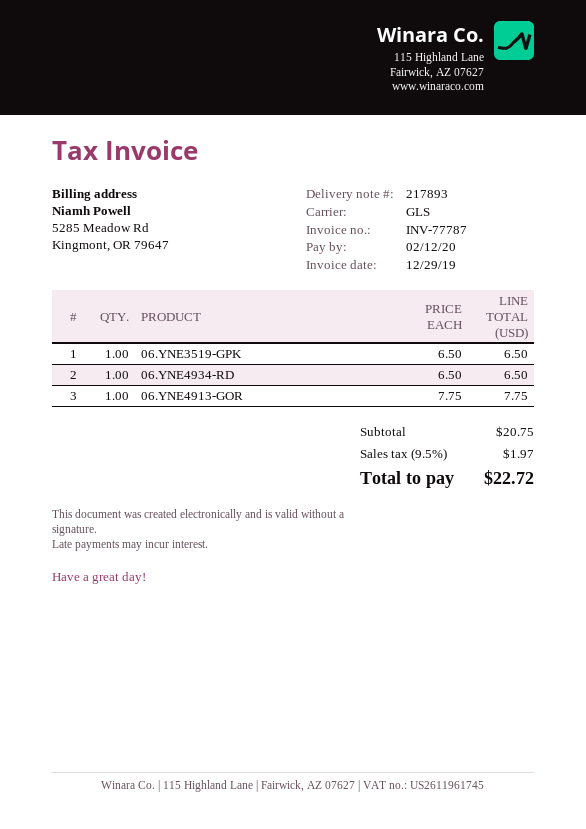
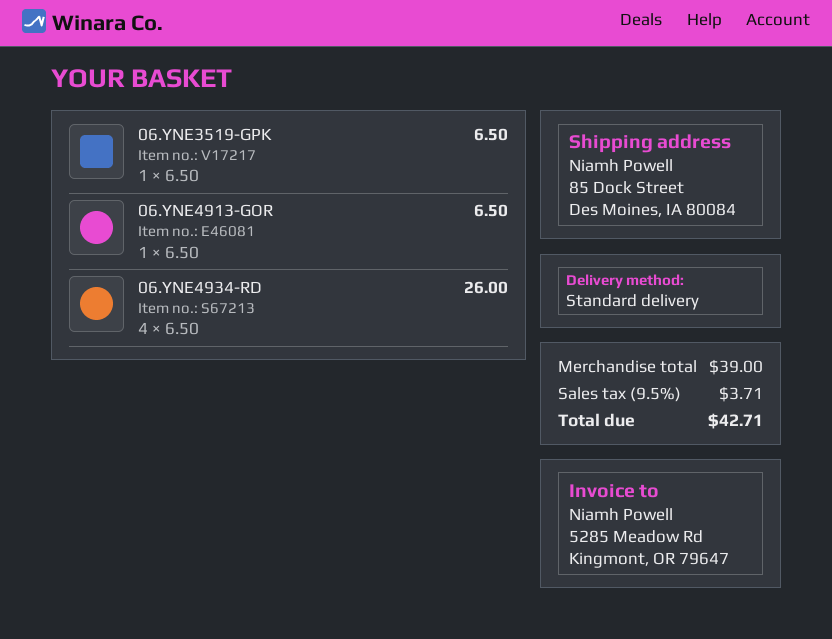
shipping method: GLS -> standard
06.YNE4934-RD: 1 x 6.50 = 6.50 -> 4 x 6.50 = 26.00
06.YNE4913-GOR: 1 x 7.75 = 7.75 -> 1 x 6.50 = 6.50
subtotal: 20.75 -> 39.00
tax: 9.5% = 1.97 -> 9.5% = 3.71
total: 22.72 -> 42.71

